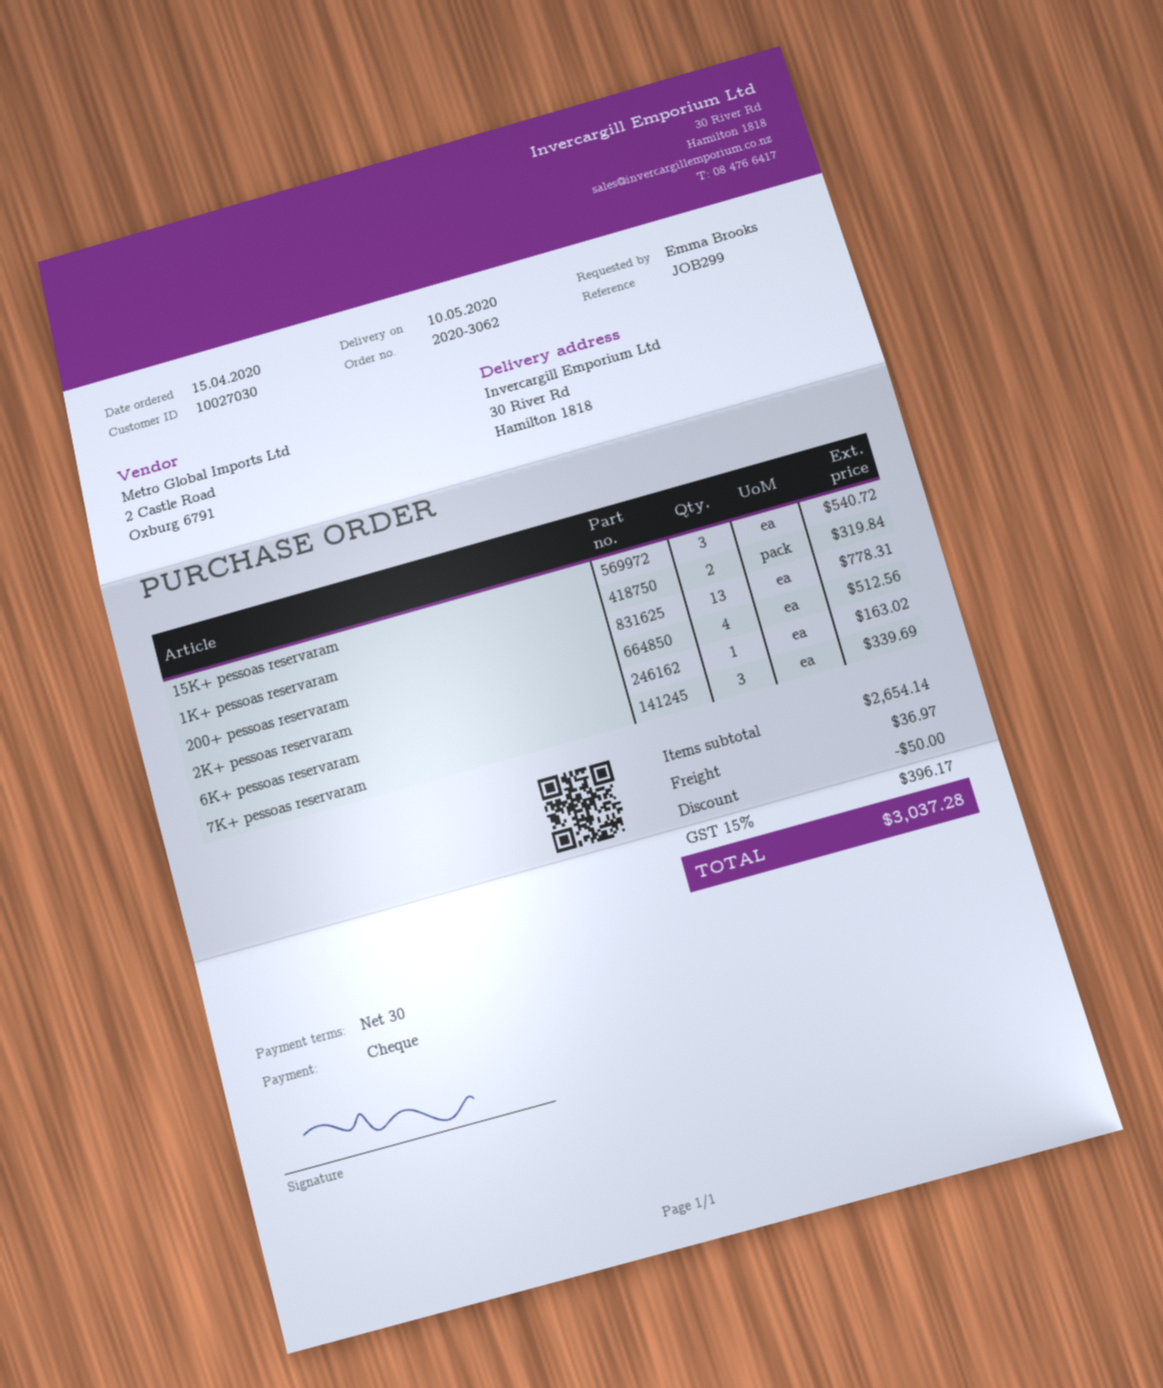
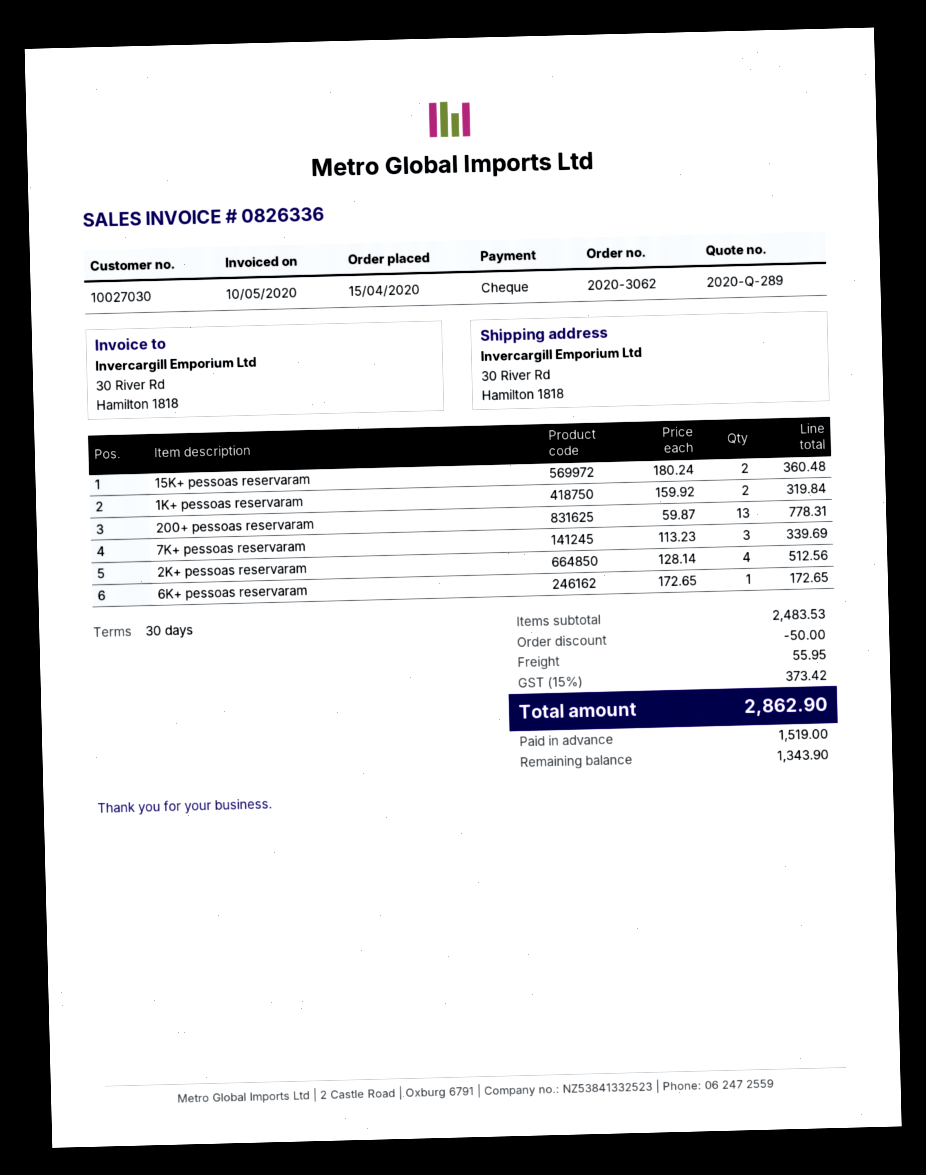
15K+ pessoas reservaram: 3 for 540.72 -> 2 for 360.48
6K+ pessoas reservaram: 1 for 163.02 -> 1 for 172.65
subtotal: 2654.14 -> 2483.53
shipping: 36.97 -> 55.95
tax: 15% = 396.17 -> 15% = 373.42
total: 3037.28 -> 2862.90

